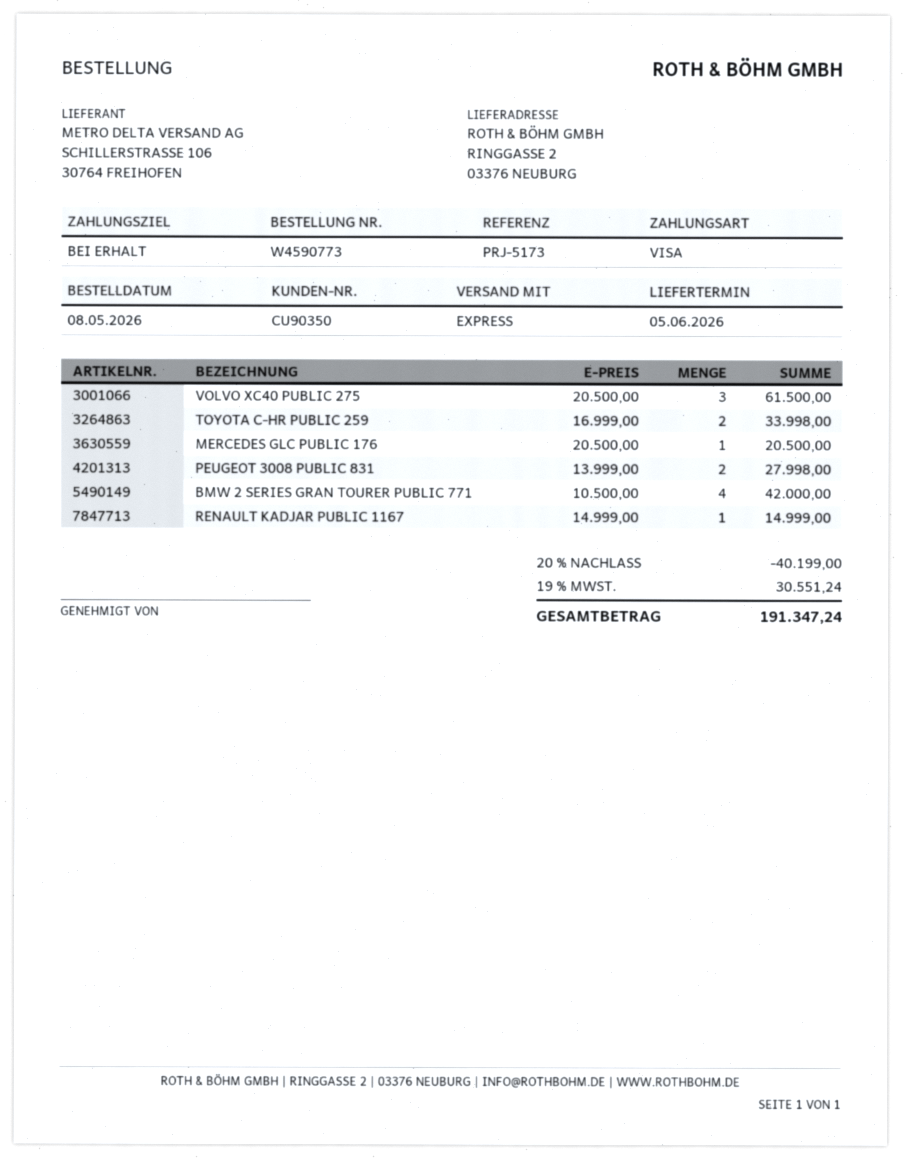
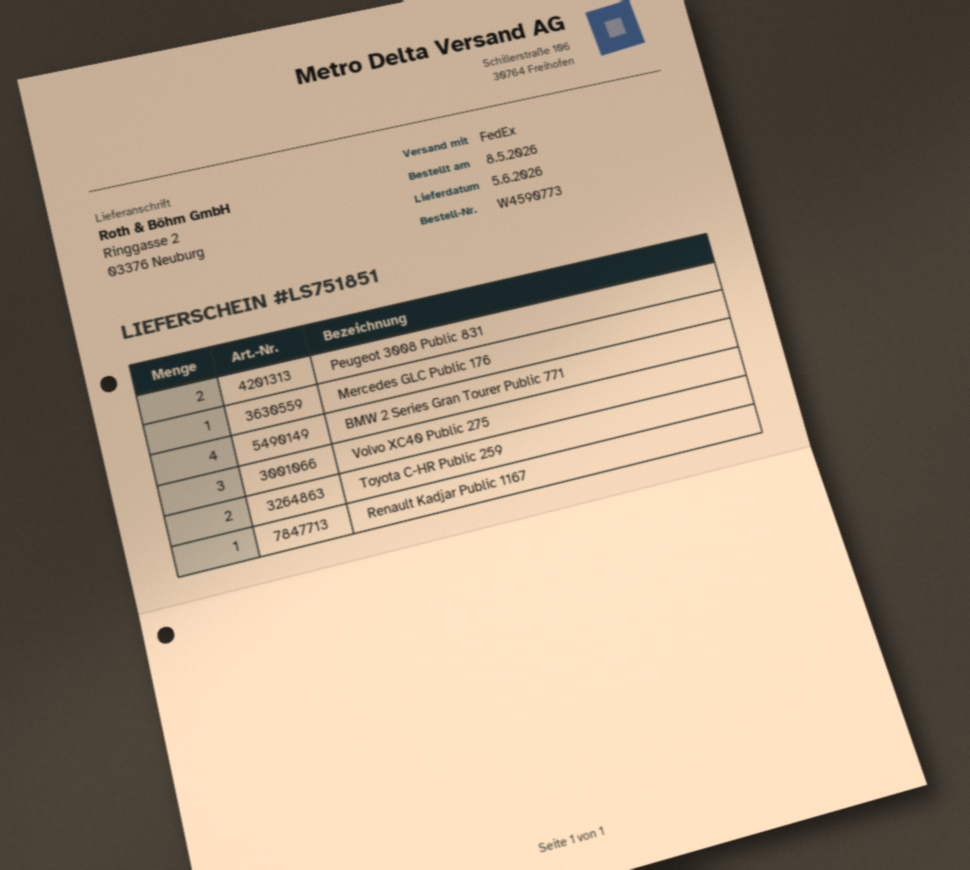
shipping method: express -> FedEx

